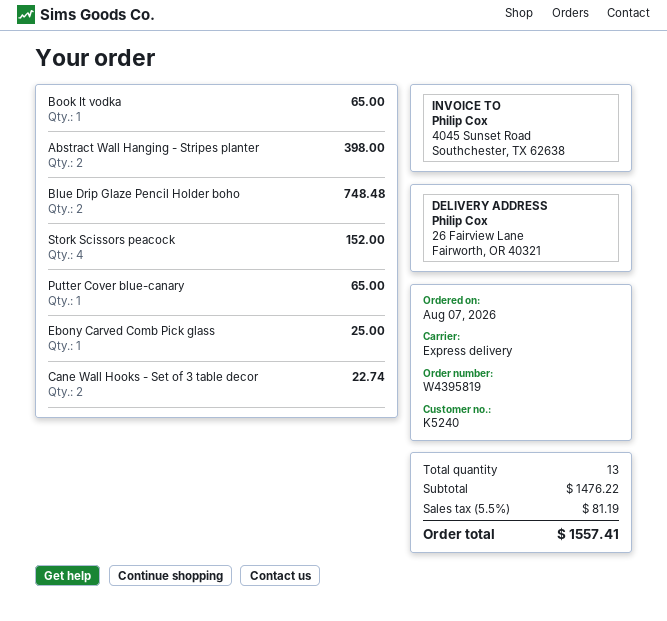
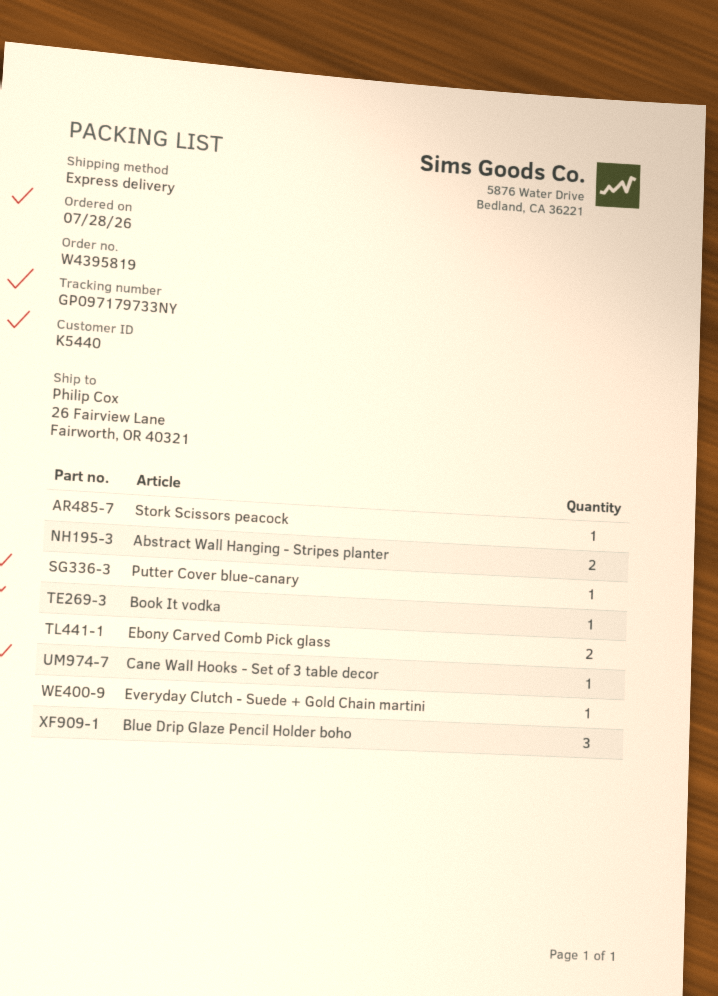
order date: 2026-08-07 -> 2026-07-28
customer number: K5240 -> K5440
Blue Drip Glaze Pencil Holder boho: 2 -> 3
Stork Scissors peacock: 4 -> 1
Ebony Carved Comb Pick glass: 1 -> 2
Cane Wall Hooks - Set of 3 table decor: 2 -> 1
Everyday Clutch - Suede + Gold Chain martini: none -> 1

